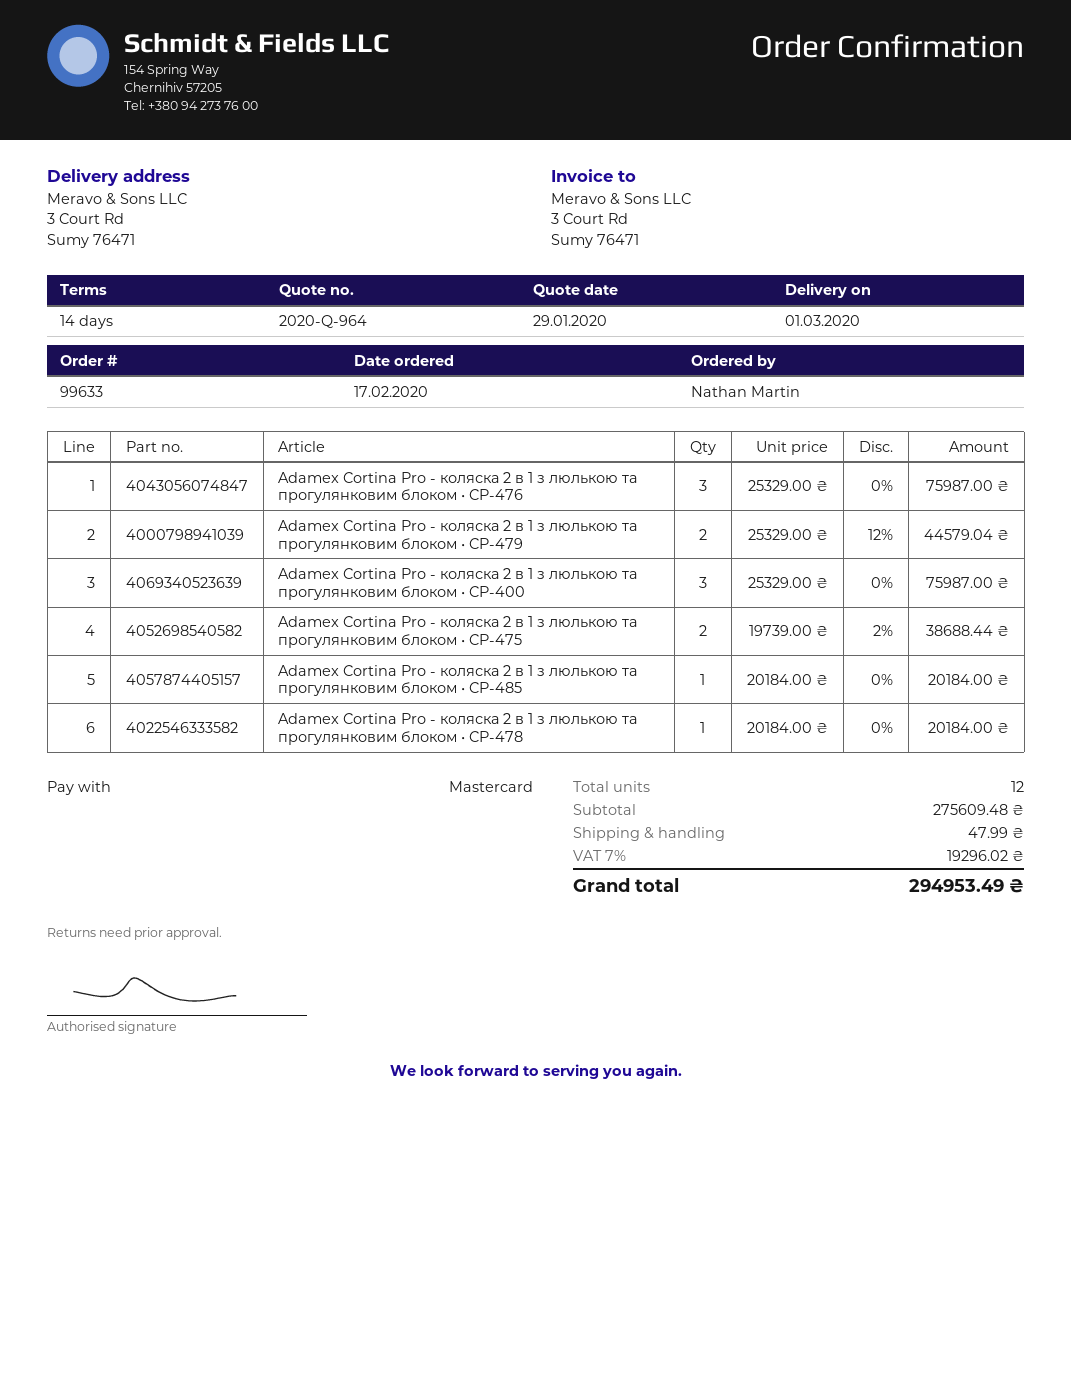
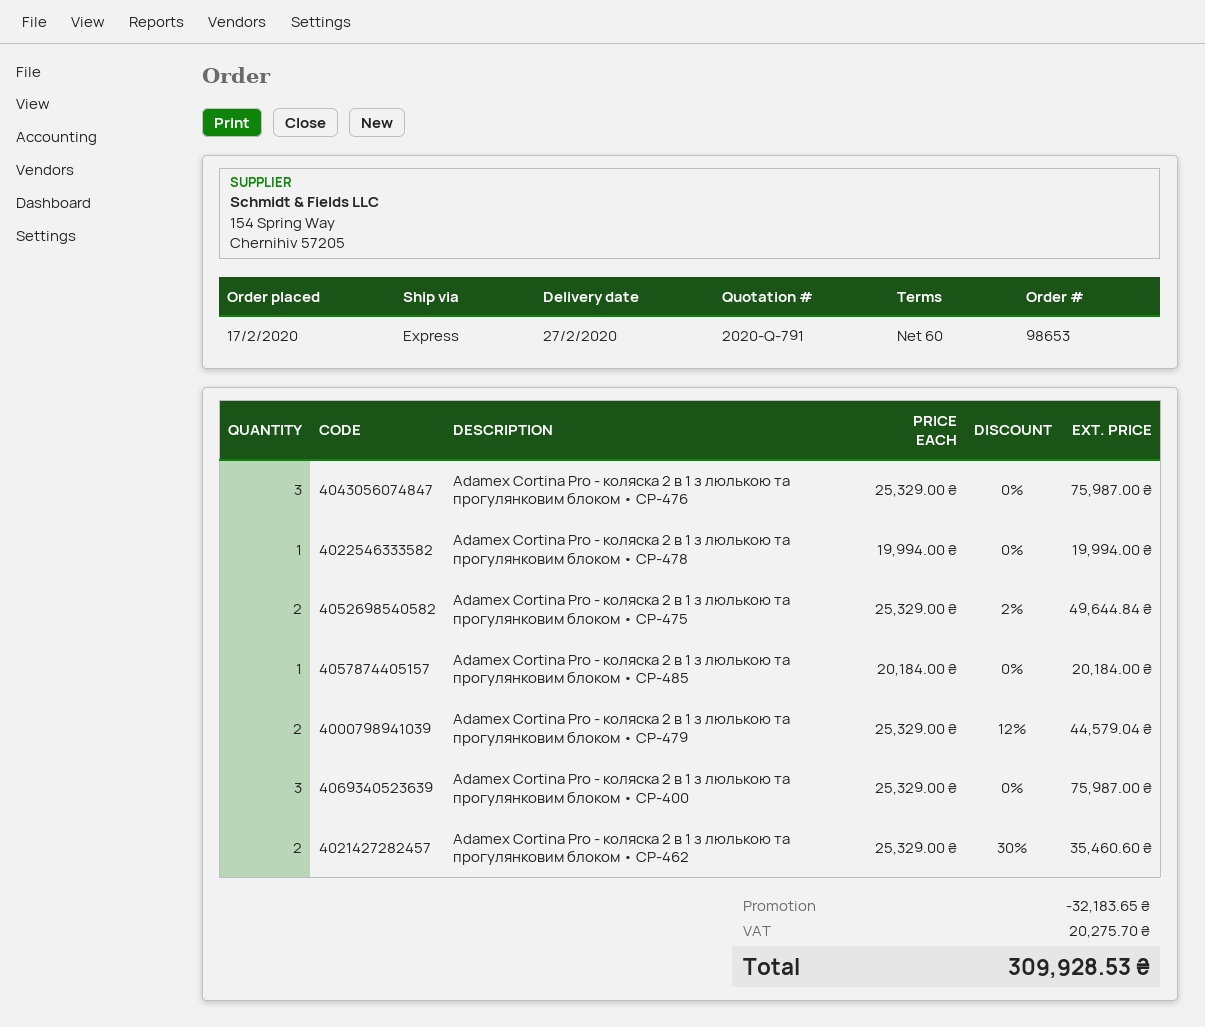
quote number: 2020-Q-964 -> 2020-Q-791
order number: 99633 -> 98653
delivery date: 2020-03-01 -> 2020-02-27
payment terms: 14 days -> 60 days
Adamex Cortina Pro - коляска 2 в 1 з люлькою та прогулянковим блоком • CP-475: 2 x 19739.00 - 2% = 38688.44 -> 2 x 25329.00 - 2% = 49644.84
Adamex Cortina Pro - коляска 2 в 1 з люлькою та прогулянковим блоком • CP-478: 1 x 20184.00 = 20184.00 -> 1 x 19994.00 = 19994.00
Adamex Cortina Pro - коляска 2 в 1 з люлькою та прогулянковим блоком • CP-462: none -> 2 x 25329.00 - 30% = 35460.60
discount: none -> 32183.65
shipping: 47.99 -> none
tax: 19296.02 -> 20275.70
total: 294953.49 -> 309928.53

